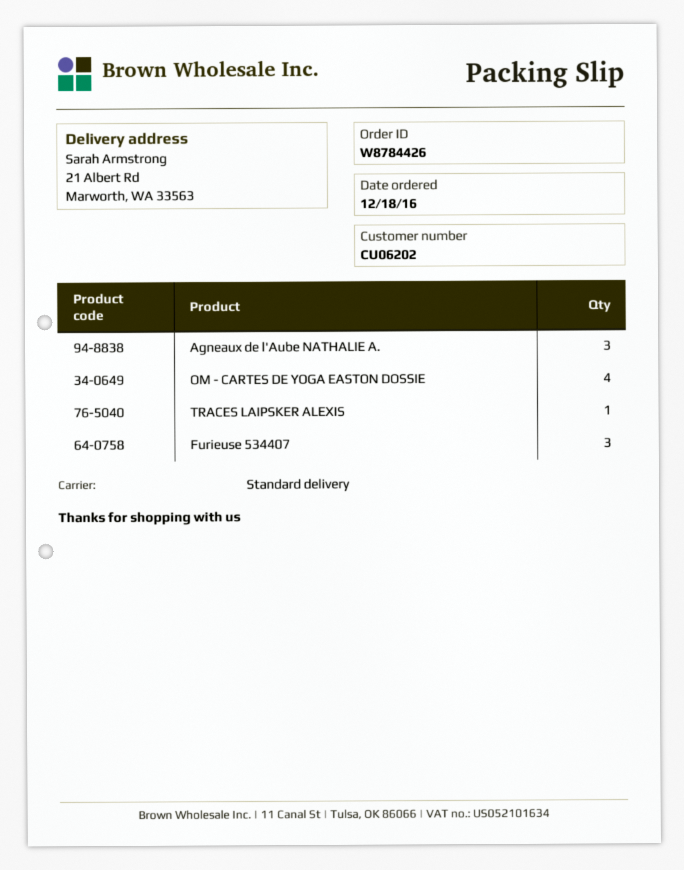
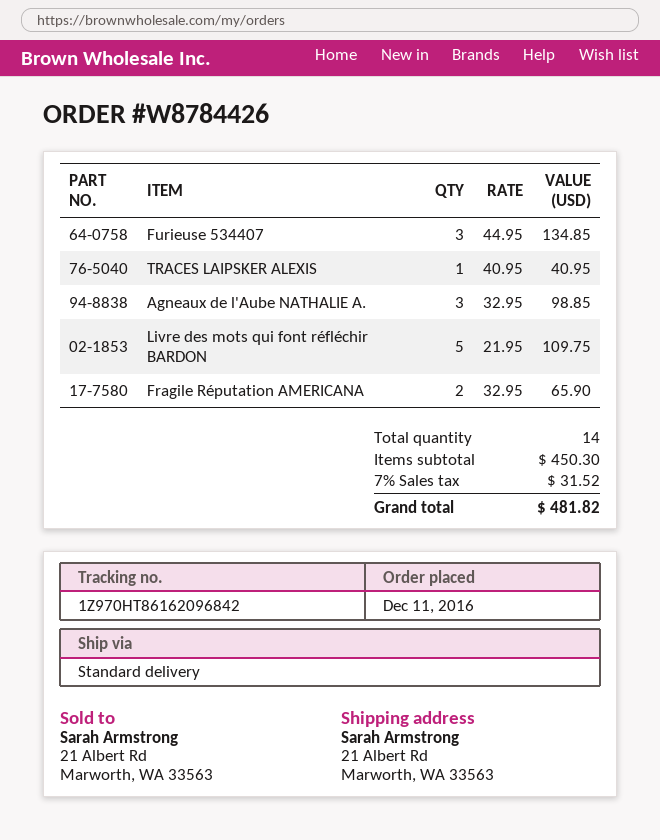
order date: 2016-12-18 -> 2016-12-11
OM - CARTES DE YOGA EASTON DOSSIE: 4 -> none
Livre des mots qui font réfléchir BARDON: none -> 5
Fragile Réputation AMERICANA: none -> 2

